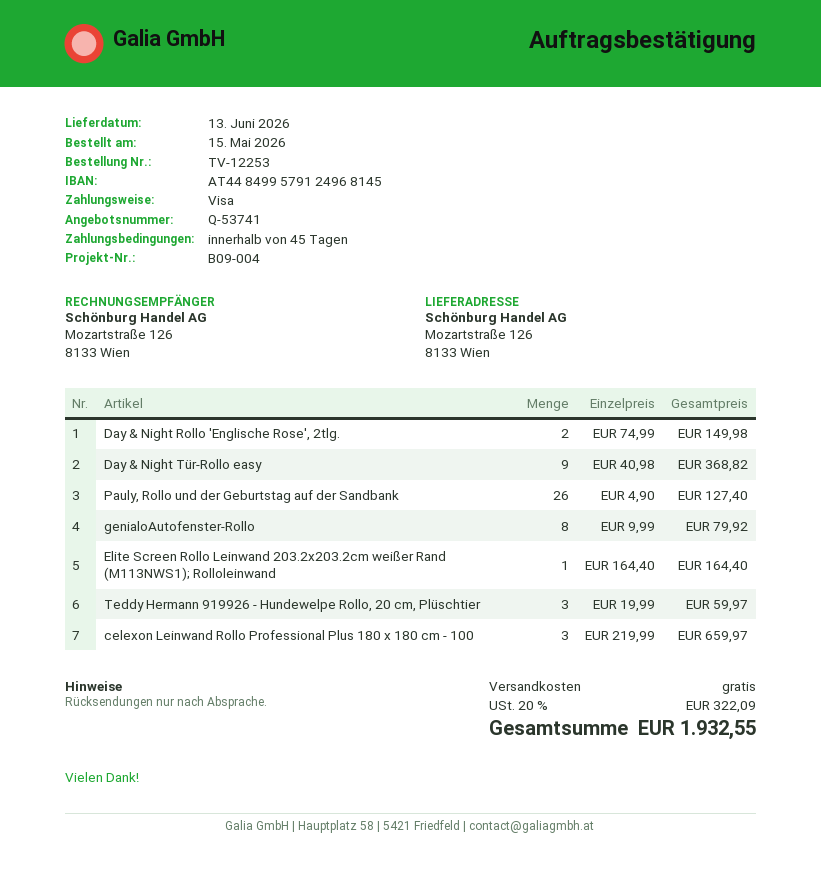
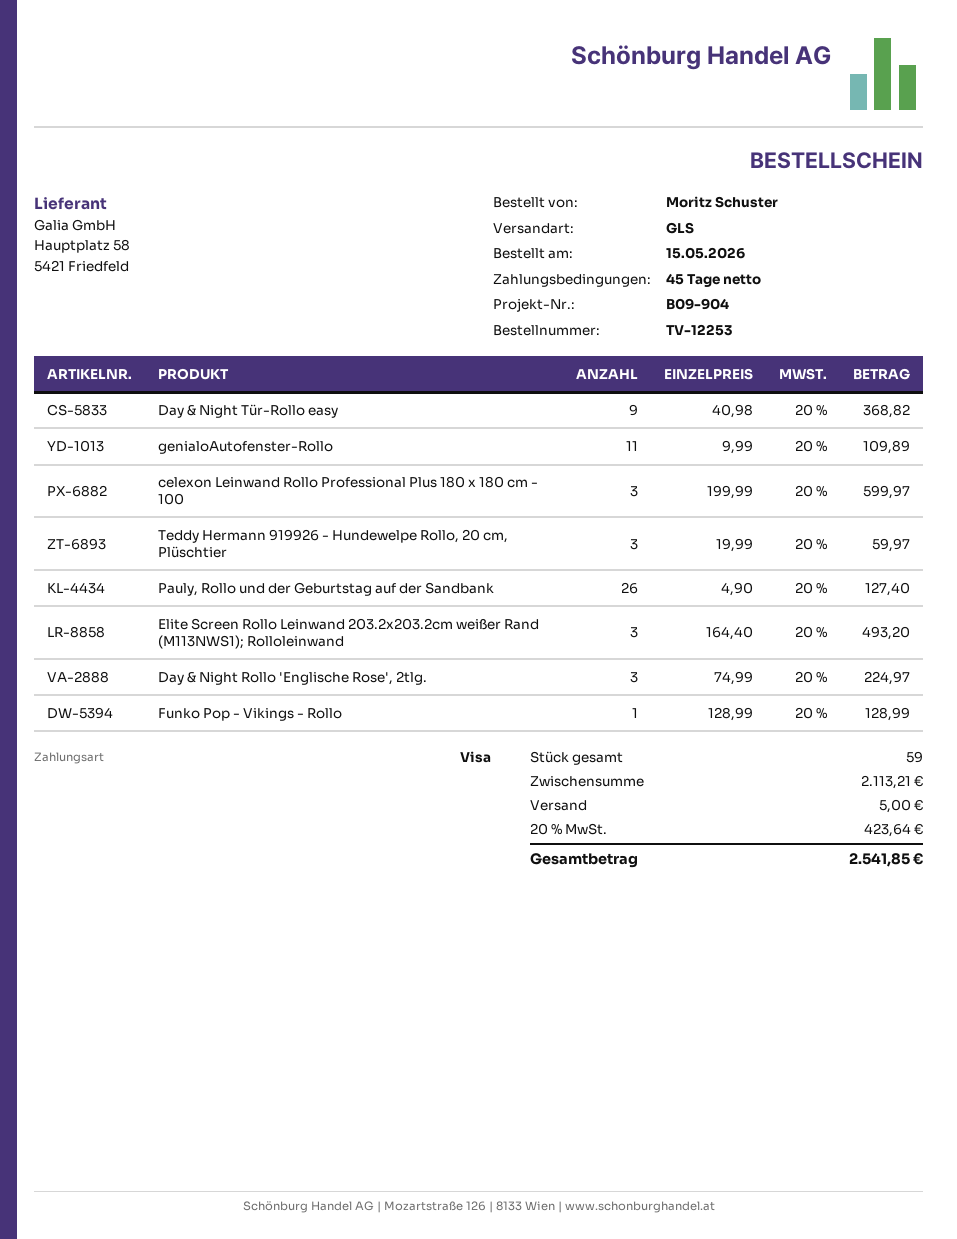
reference: B09-004 -> B09-904
Day & Night Rollo 'Englische Rose', 2tlg.: 2 x 74.99 = 149.98 -> 3 x 74.99 = 224.97
genialoAutofenster-Rollo: 8 x 9.99 = 79.92 -> 11 x 9.99 = 109.89
Elite Screen Rollo Leinwand 203.2x203.2cm weißer Rand (M113NWS1); Rolloleinwand: 1 x 164.40 = 164.40 -> 3 x 164.40 = 493.20
celexon Leinwand Rollo Professional Plus 180 x 180 cm - 100: 3 x 219.99 = 659.97 -> 3 x 199.99 = 599.97
Funko Pop - Vikings - Rollo: none -> 1 x 128.99 = 128.99
shipping: 0.00 -> 5.00
tax: 20% = 322.09 -> 20% = 423.64
total: 1932.55 -> 2541.85

